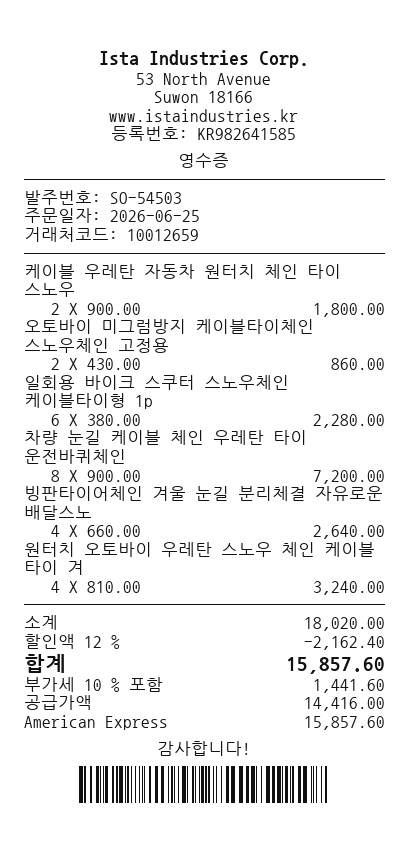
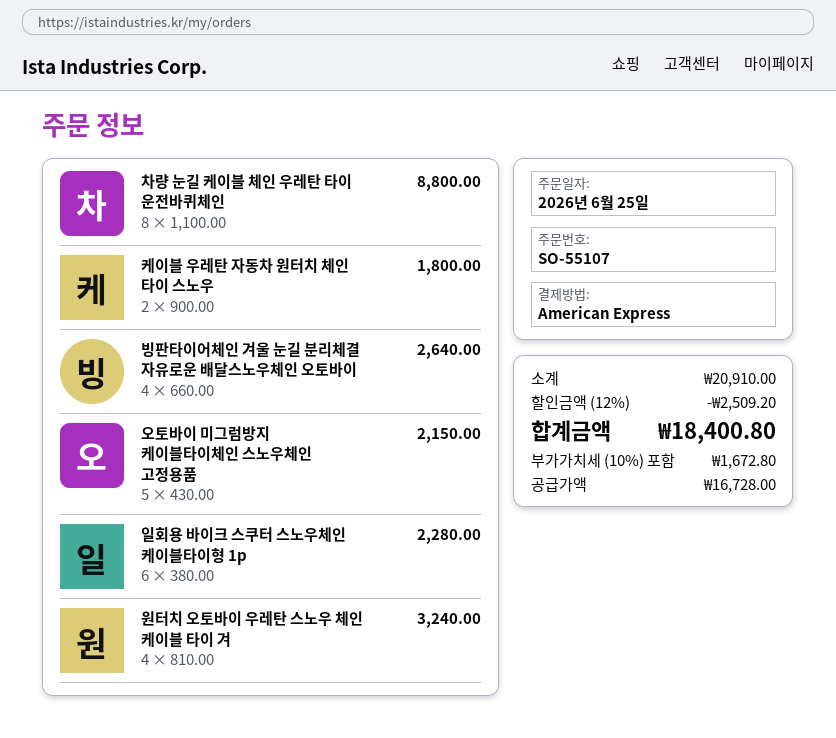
order number: SO-54503 -> SO-55107
오토바이 미그럼방지 케이블타이체인 스노우체인 고정용: 2 x 430.00 = 860.00 -> 5 x 430.00 = 2150.00
차량 눈길 케이블 체인 우레탄 타이 운전바퀴체인: 8 x 900.00 = 7200.00 -> 8 x 1100.00 = 8800.00
subtotal: 18020.00 -> 20910.00
discount: 12% = 2162.40 -> 12% = 2509.20
net: 14416.00 -> 16728.00
tax: 10% = 1441.60 -> 10% = 1672.80
total: 15857.60 -> 18400.80

